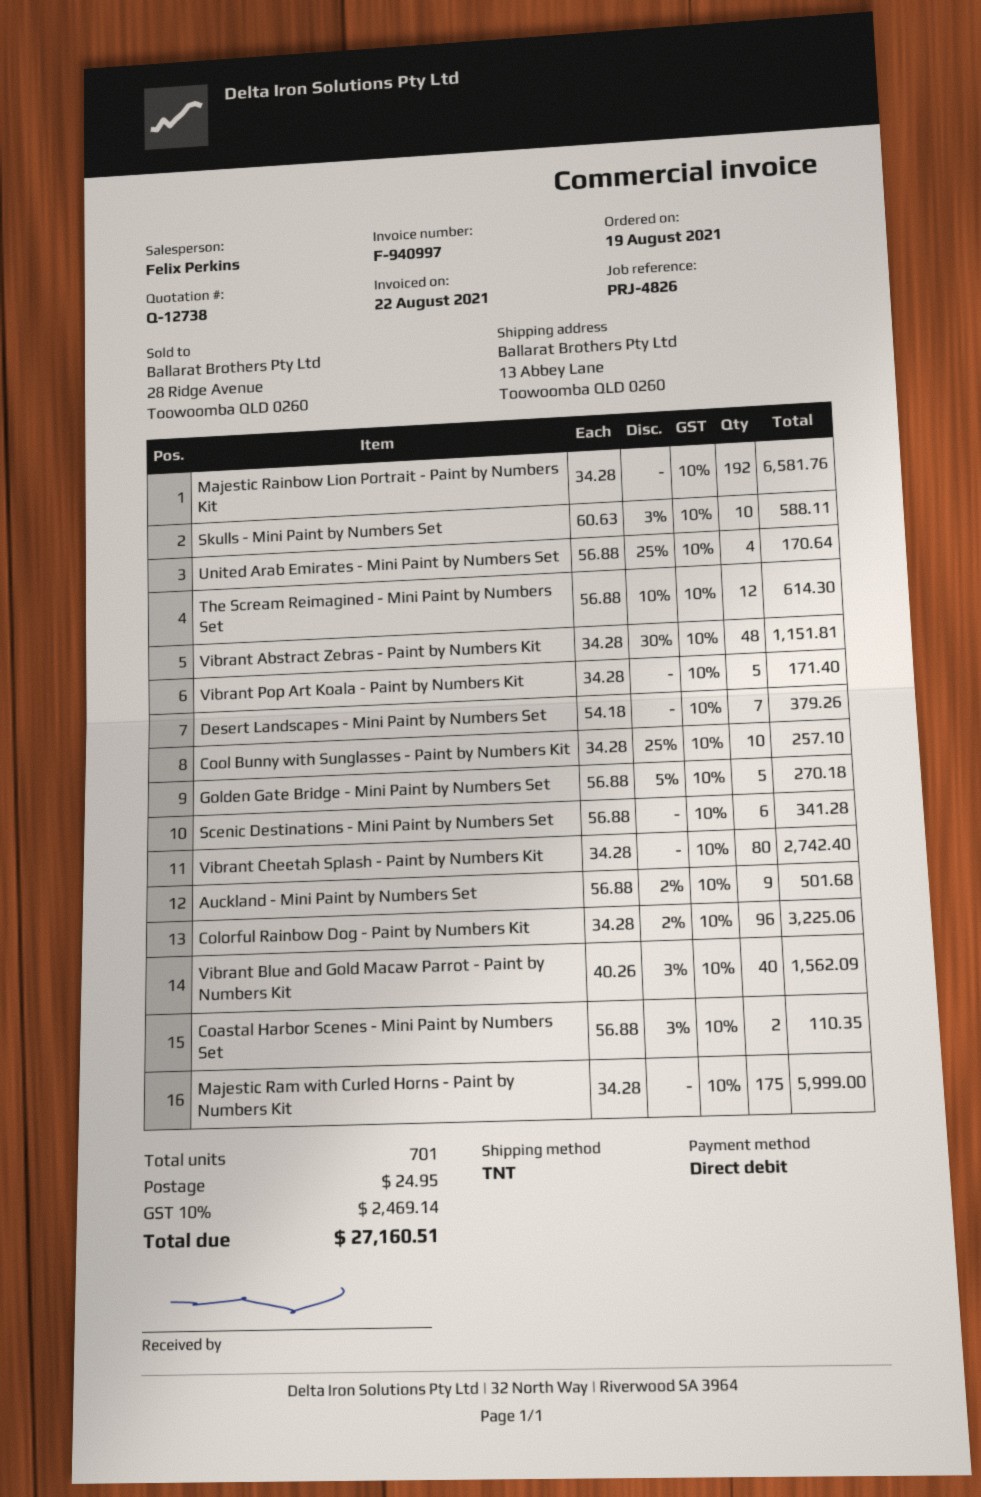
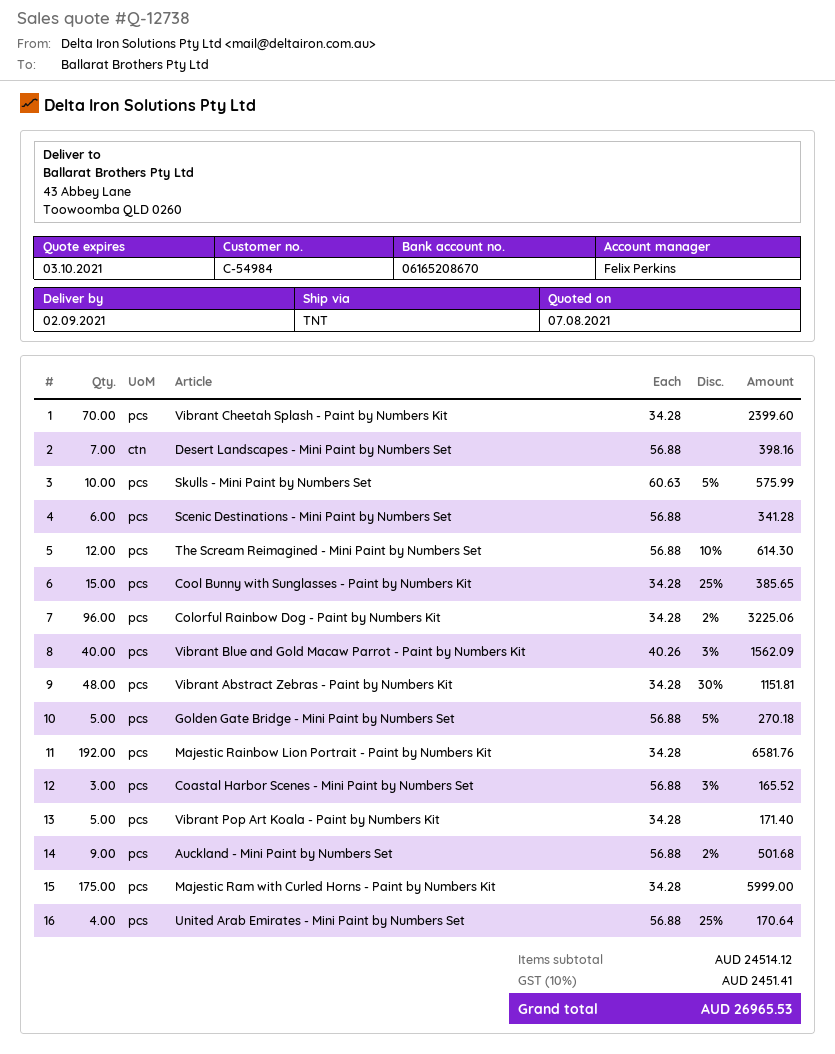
ship to: 13 Abbey Lane, Toowoomba QLD 0260 -> 43 Abbey Lane, Toowoomba QLD 0260
Skulls - Mini Paint by Numbers Set: 10 x 60.63 - 3% = 588.11 -> 10 x 60.63 - 5% = 575.99
Desert Landscapes - Mini Paint by Numbers Set: 7 x 54.18 = 379.26 -> 7 x 56.88 = 398.16
Cool Bunny with Sunglasses - Paint by Numbers Kit: 10 x 34.28 - 25% = 257.10 -> 15 x 34.28 - 25% = 385.65
Vibrant Cheetah Splash - Paint by Numbers Kit: 80 x 34.28 = 2742.40 -> 70 x 34.28 = 2399.60
Coastal Harbor Scenes - Mini Paint by Numbers Set: 2 x 56.88 - 3% = 110.35 -> 3 x 56.88 - 3% = 165.52
shipping: 24.95 -> none
tax: 10% = 2469.14 -> 10% = 2451.41
total: 27160.51 -> 26965.53

